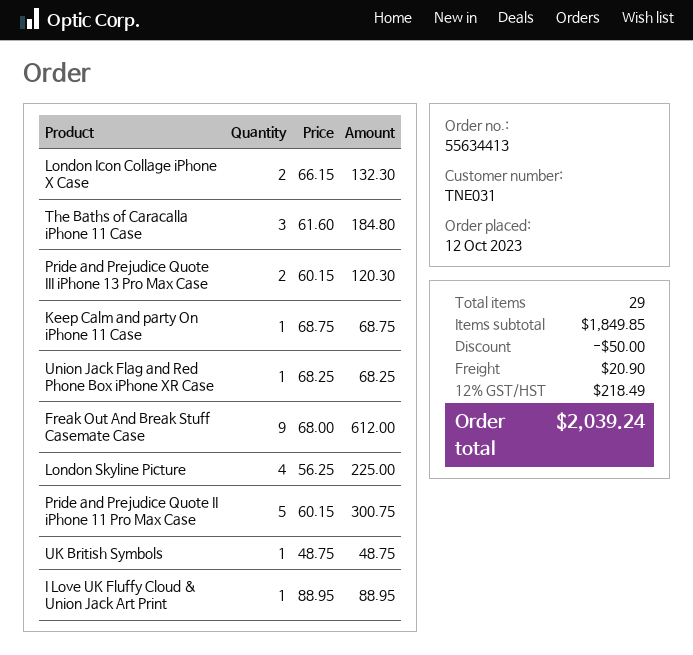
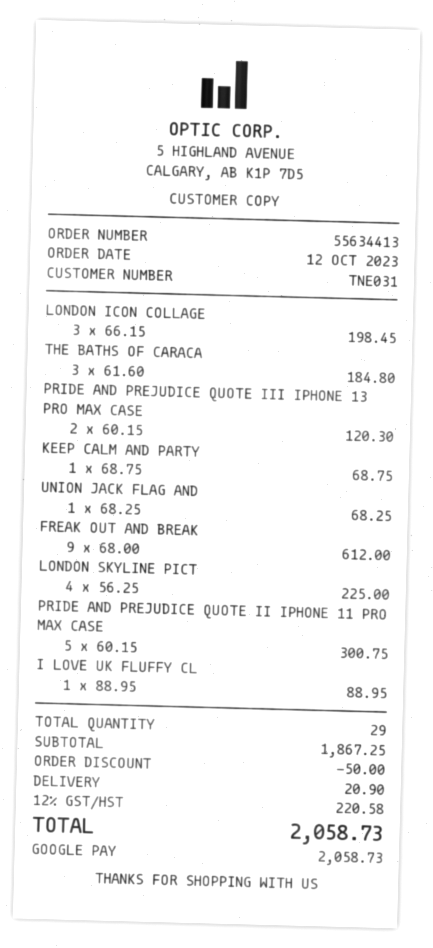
London Icon Collage iPhone X Case: 2 x 66.15 = 132.30 -> 3 x 66.15 = 198.45
UK British Symbols: 1 x 48.75 = 48.75 -> none
subtotal: 1849.85 -> 1867.25
tax: 12% = 218.49 -> 12% = 220.58
total: 2039.24 -> 2058.73

